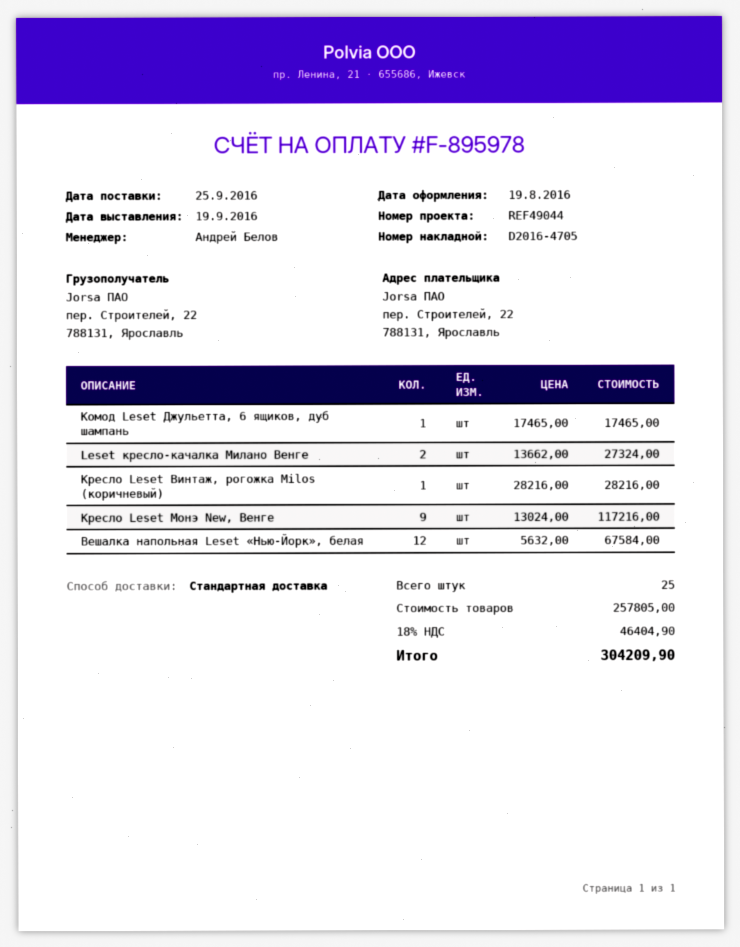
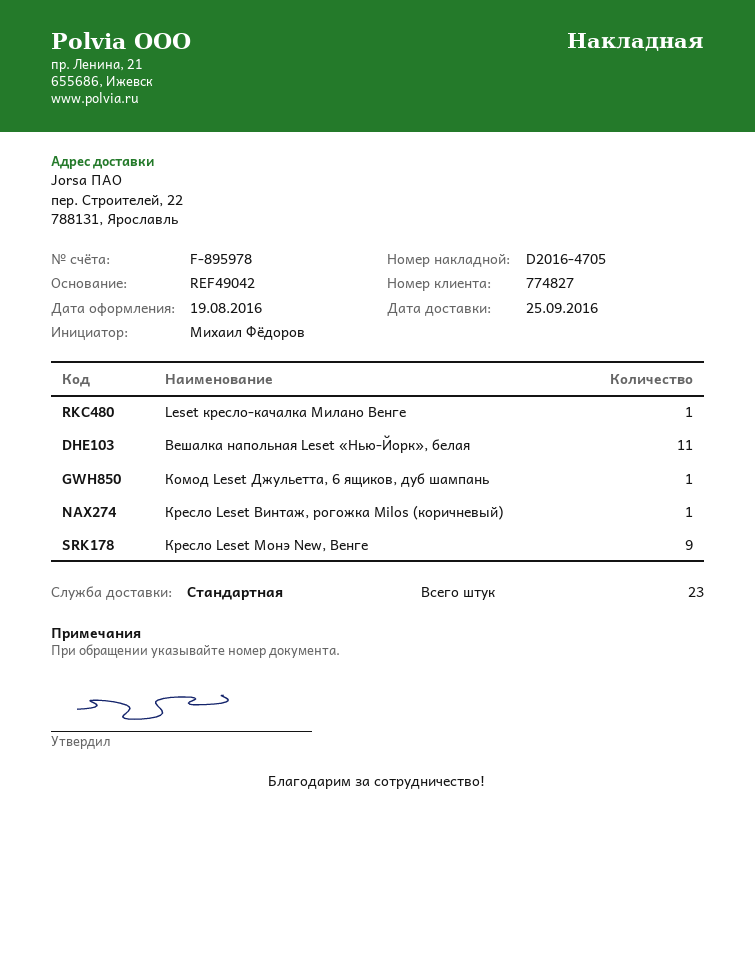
reference: REF49044 -> REF49042
Leset кресло-качалка Милано Венге: 2 -> 1
Вешалка напольная Leset «Нью-Йорк», белая: 12 -> 11
total quantity: 25 -> 23

